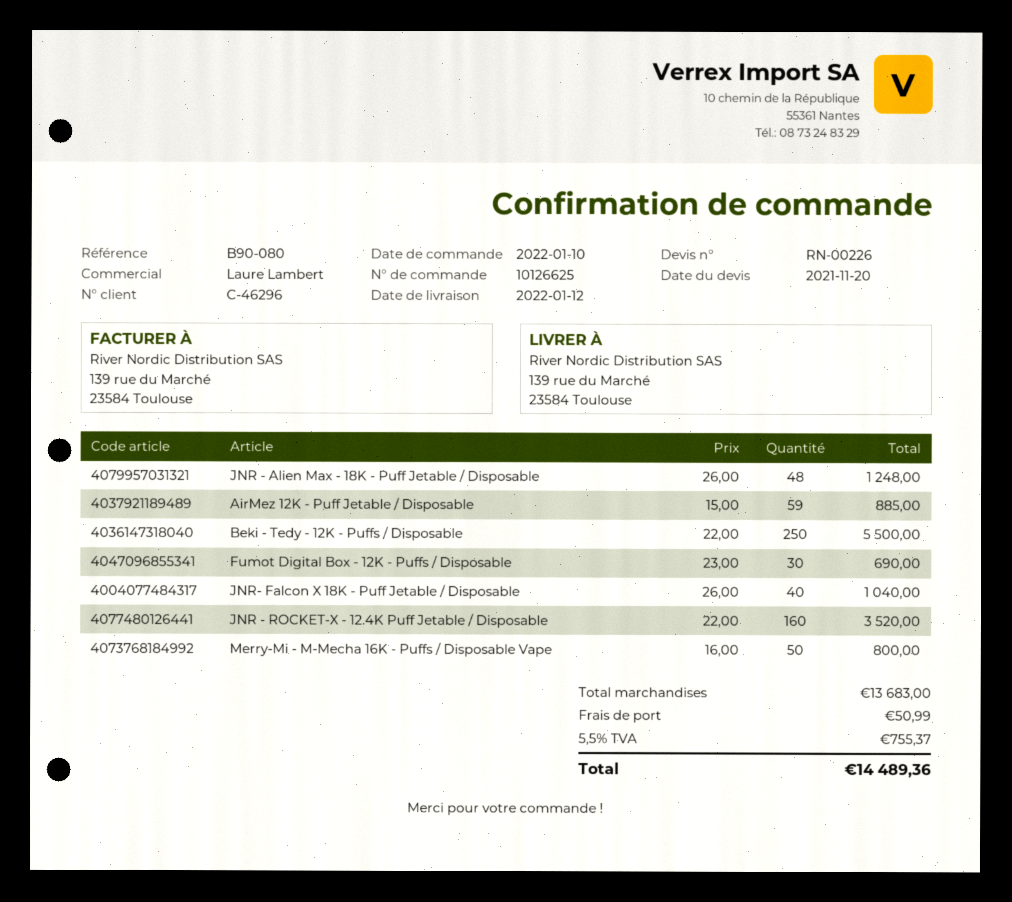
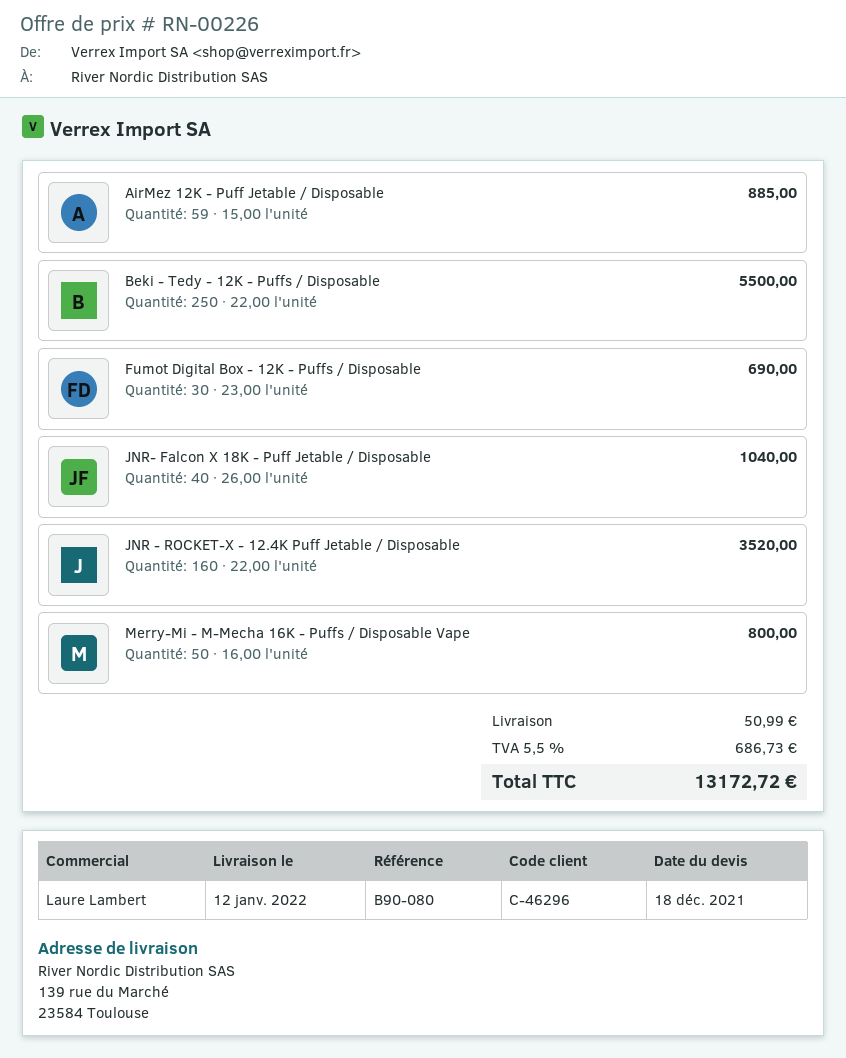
quote date: 2021-11-20 -> 2021-12-18
JNR - Alien Max - 18K - Puff Jetable / Disposable: 48 x 26.00 = 1248.00 -> none
tax: 5.5% = 755.37 -> 5.5% = 686.73
total: 14489.36 -> 13172.72

